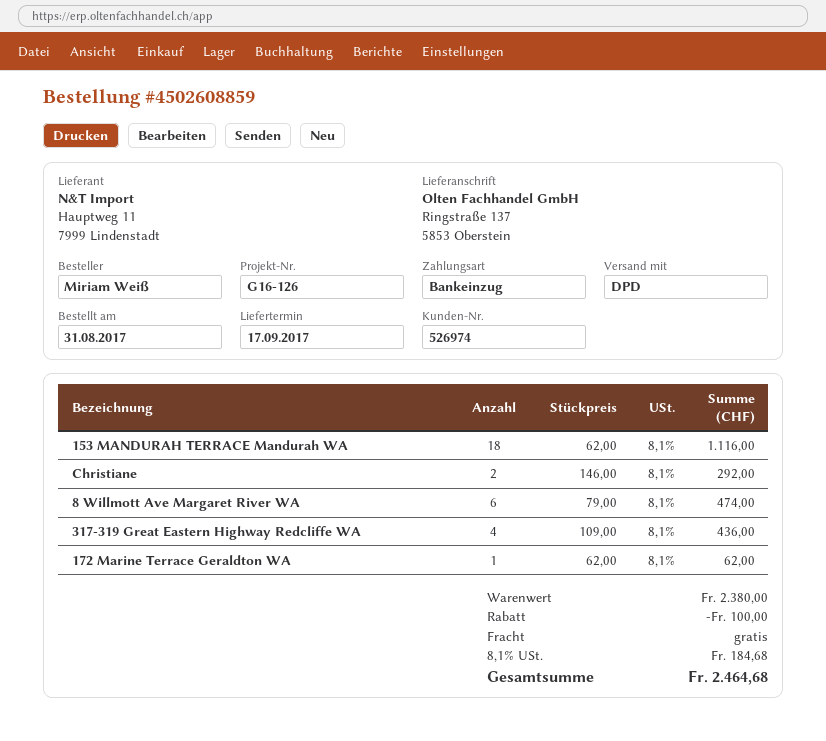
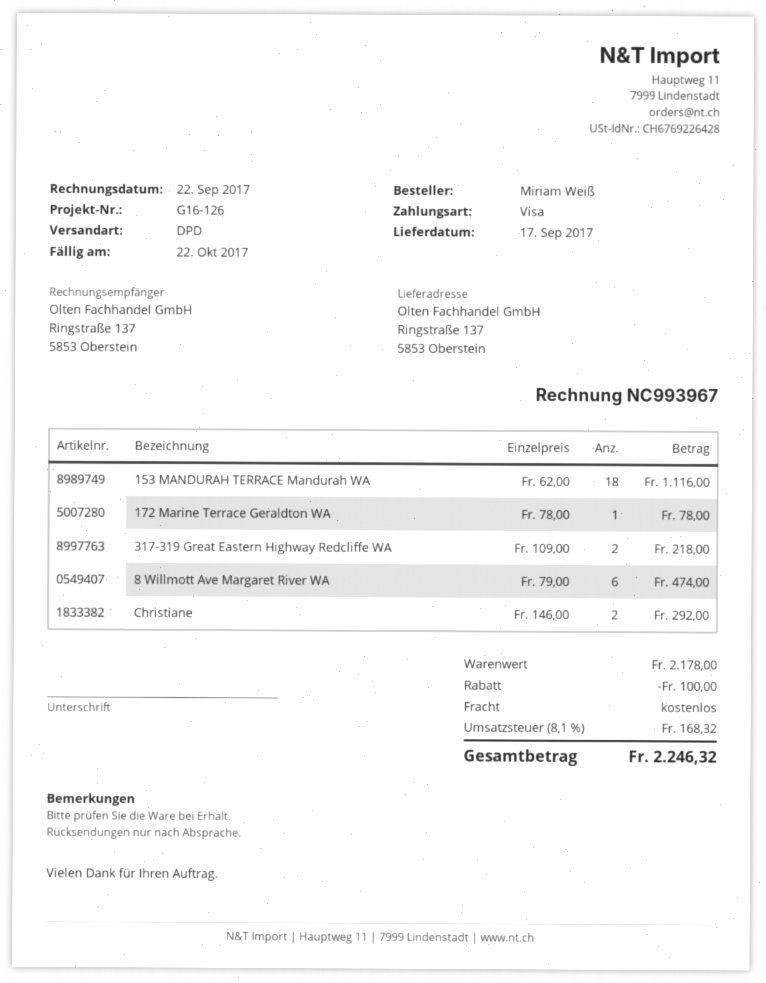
payment method: direct debit -> Visa
317-319 Great Eastern Highway Redcliffe WA: 4 x 109.00 = 436.00 -> 2 x 109.00 = 218.00
172 Marine Terrace Geraldton WA: 1 x 62.00 = 62.00 -> 1 x 78.00 = 78.00
subtotal: 2380.00 -> 2178.00
tax: 8.1% = 184.68 -> 8.1% = 168.32
total: 2464.68 -> 2246.32

